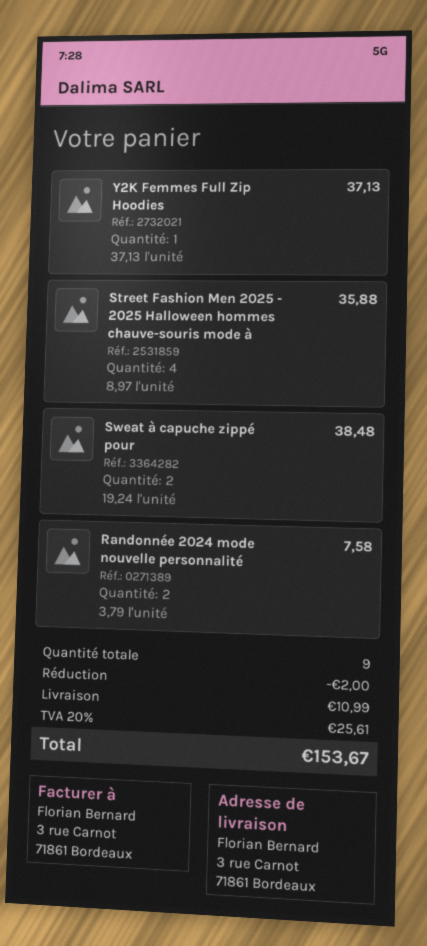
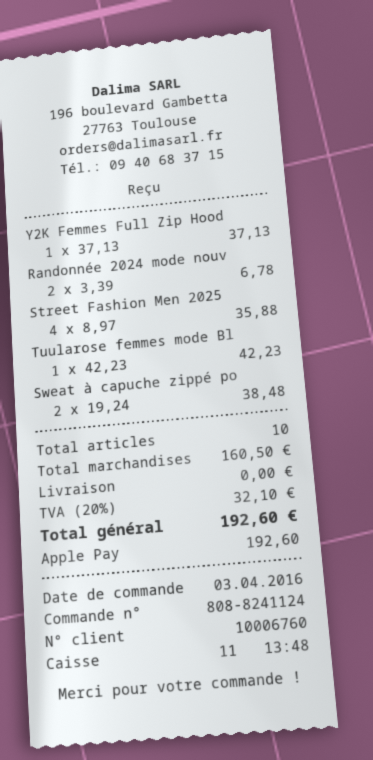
Randonnée 2024 mode nouvelle personnalité: 2 x 3.79 = 7.58 -> 2 x 3.39 = 6.78
Tuularose femmes mode Bl: none -> 1 x 42.23 = 42.23
total quantity: 9 -> 10
discount: 2.00 -> none
shipping: 10.99 -> 0.00
tax: 20% = 25.61 -> 20% = 32.10
total: 153.67 -> 192.60

